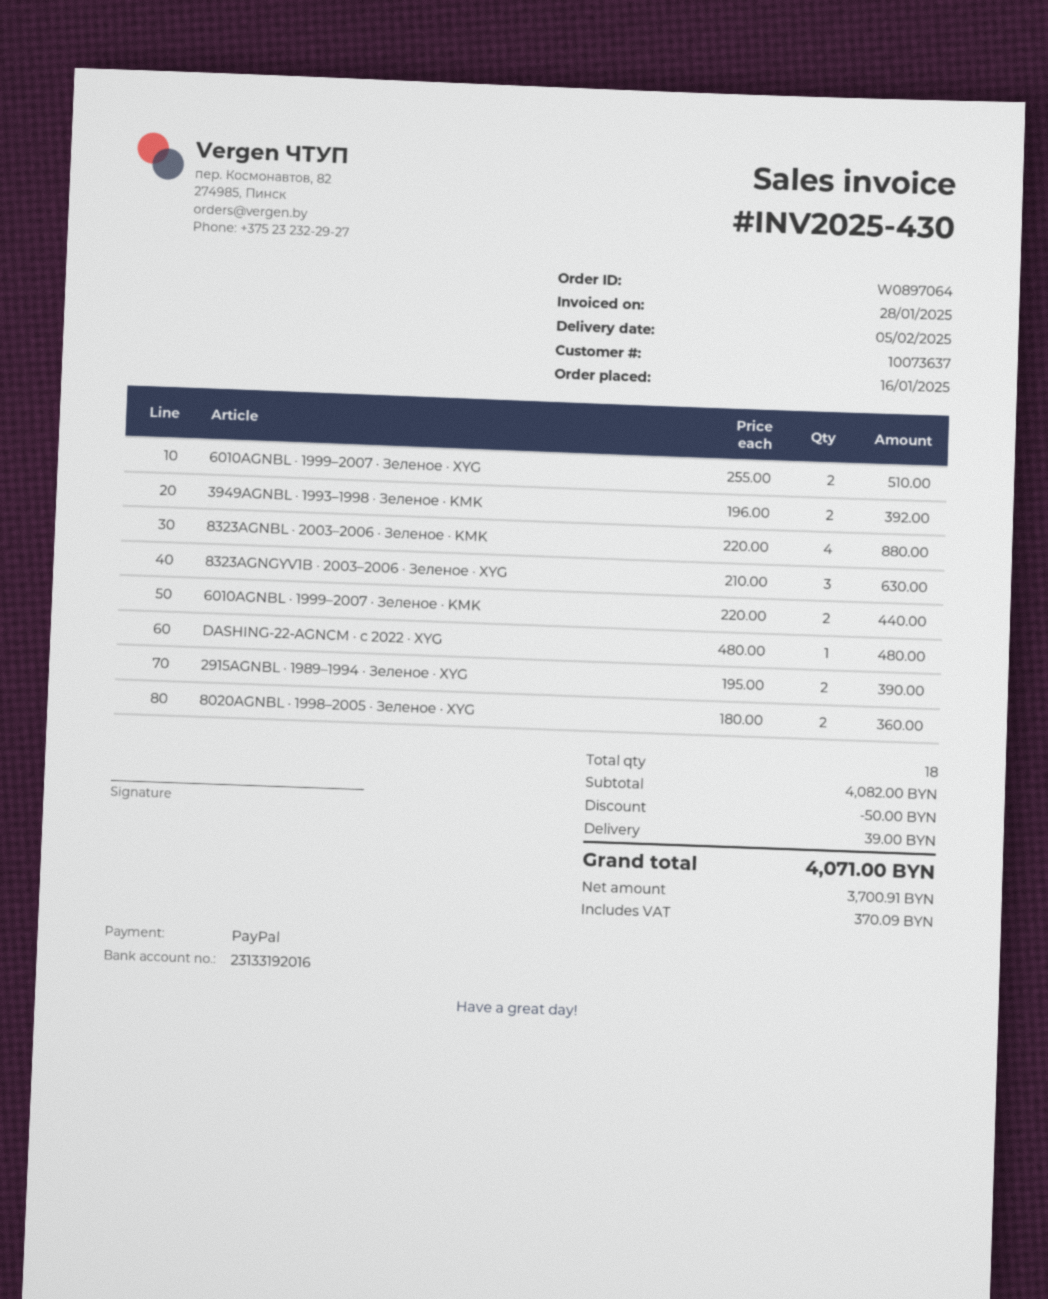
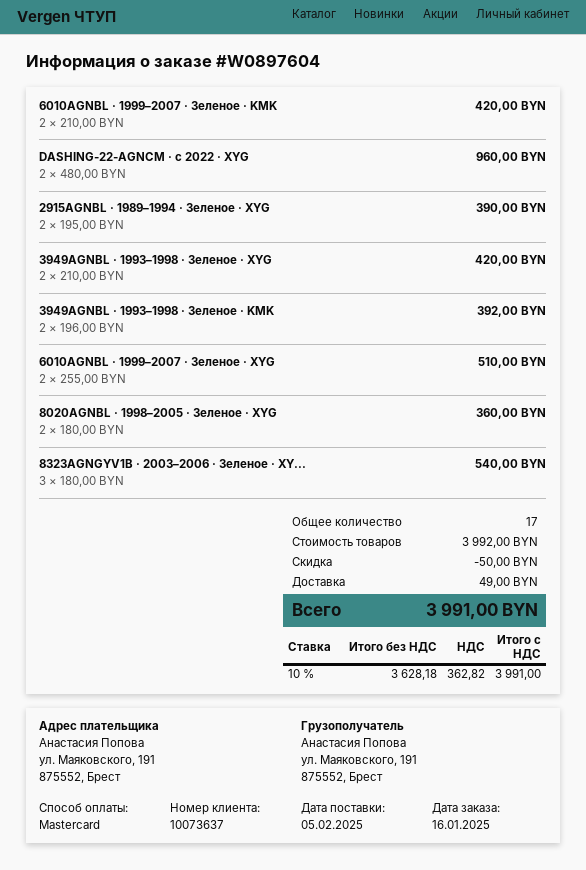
order number: W0897064 -> W0897604
payment method: PayPal -> Mastercard
8323AGNBL · 2003–2006 · Зеленое · KMK: 4 x 220.00 = 880.00 -> none
8323AGNGYV1B · 2003–2006 · Зеленое · XYG: 3 x 210.00 = 630.00 -> 3 x 180.00 = 540.00
6010AGNBL · 1999–2007 · Зеленое · KMK: 2 x 220.00 = 440.00 -> 2 x 210.00 = 420.00
DASHING-22-AGNCM · с 2022 · XYG: 1 x 480.00 = 480.00 -> 2 x 480.00 = 960.00
3949AGNBL · 1993–1998 · Зеленое · XYG: none -> 2 x 210.00 = 420.00
total quantity: 18 -> 17
subtotal: 4082.00 -> 3992.00
shipping: 39.00 -> 49.00
net: 3700.91 -> 3628.18
tax: 370.09 -> 362.82
total: 4071.00 -> 3991.00

